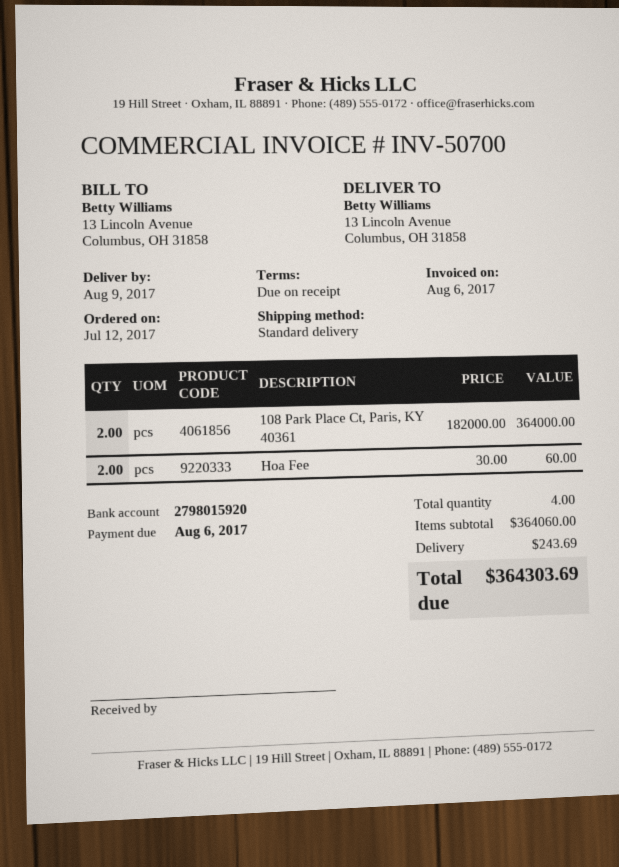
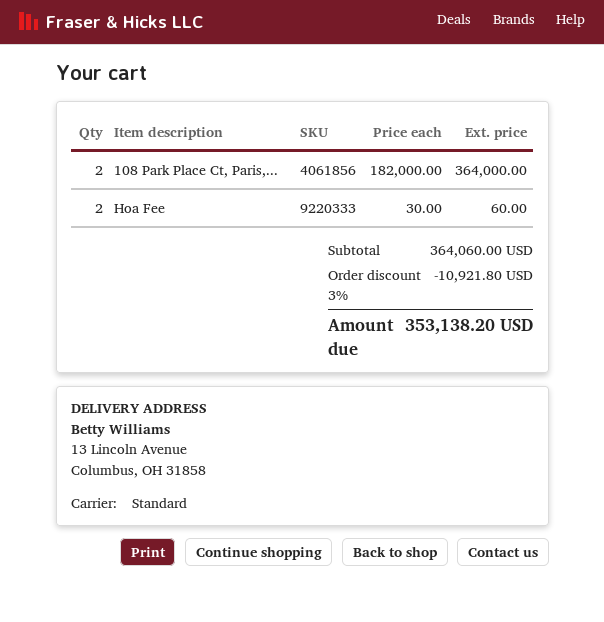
discount: none -> 3% = 10921.80
shipping: 243.69 -> none
total: 364303.69 -> 353138.20

